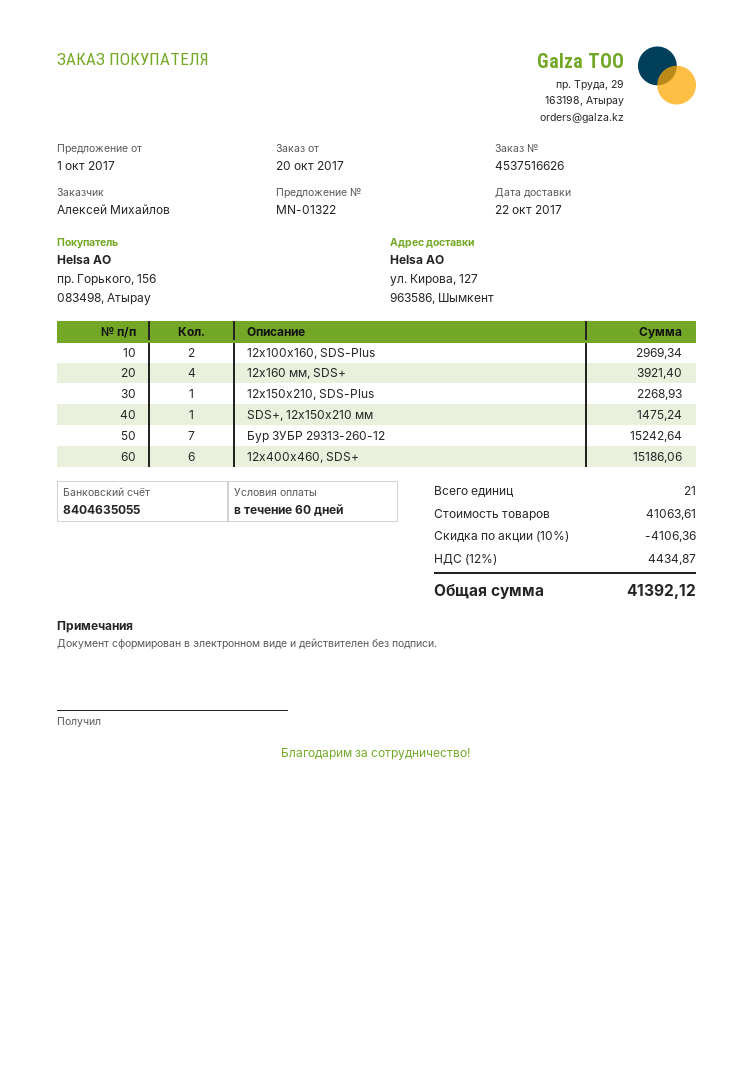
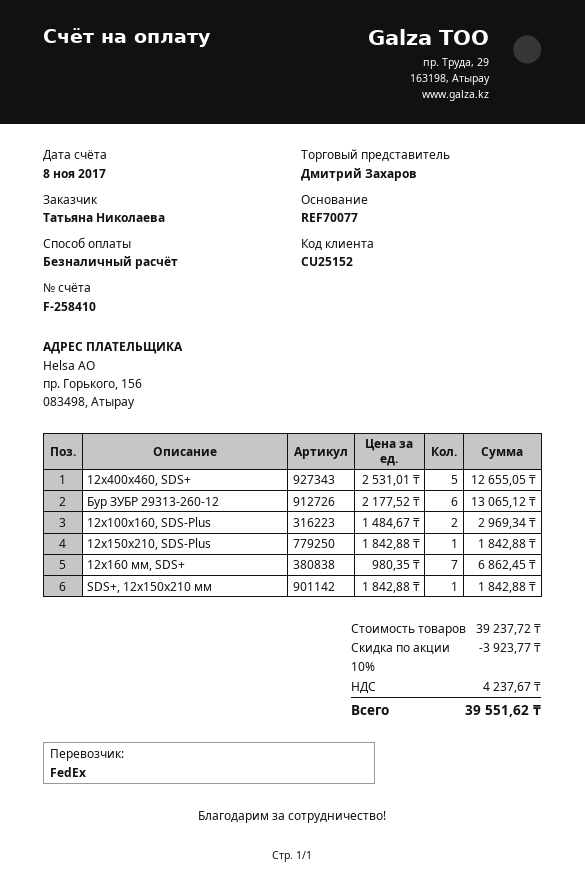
ordered by: Алексей Михайлов -> Татьяна Николаева
12x160 мм, SDS+: 4 for 3921.40 -> 7 for 6862.45
12x150x210, SDS-Plus: 1 for 2268.93 -> 1 for 1842.88
SDS+, 12x150х210 мм: 1 for 1475.24 -> 1 for 1842.88
Бур ЗУБР 29313-260-12: 7 for 15242.64 -> 6 for 13065.12
12х400х460, SDS+: 6 for 15186.06 -> 5 for 12655.05
subtotal: 41063.61 -> 39237.72
discount: 10% = 4106.36 -> 10% = 3923.77
tax: 4434.87 -> 4237.67
total: 41392.12 -> 39551.62

